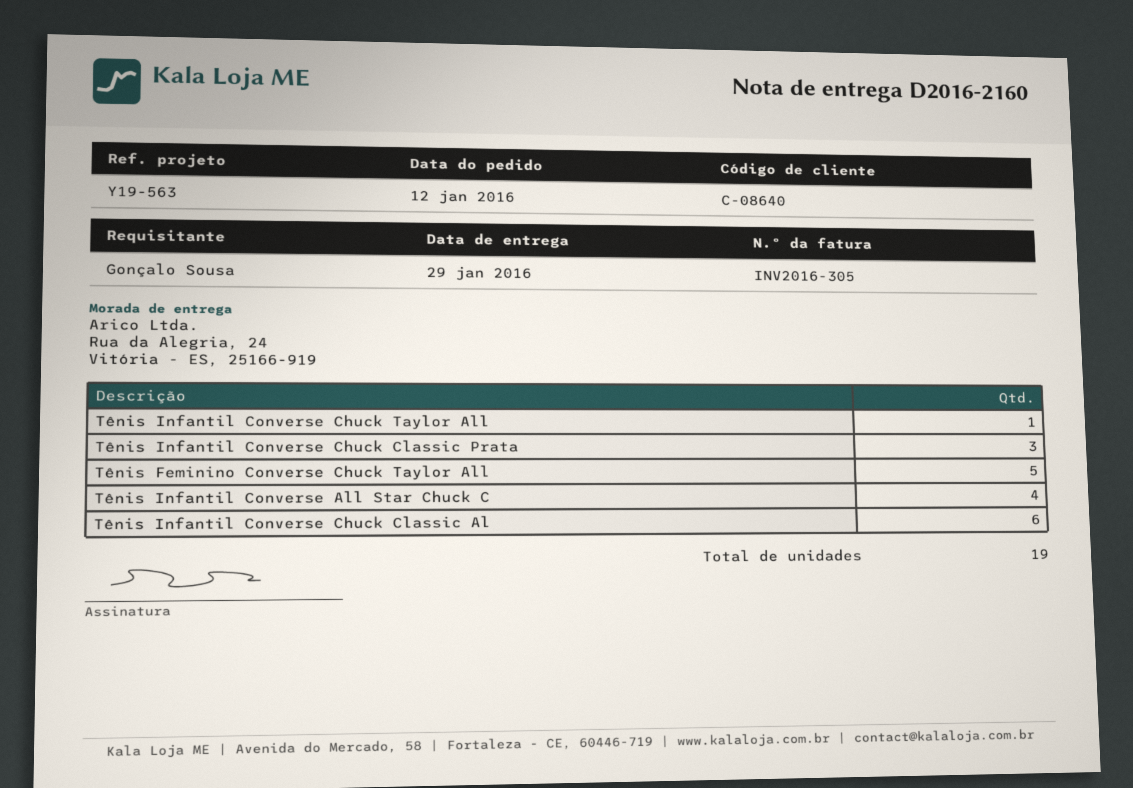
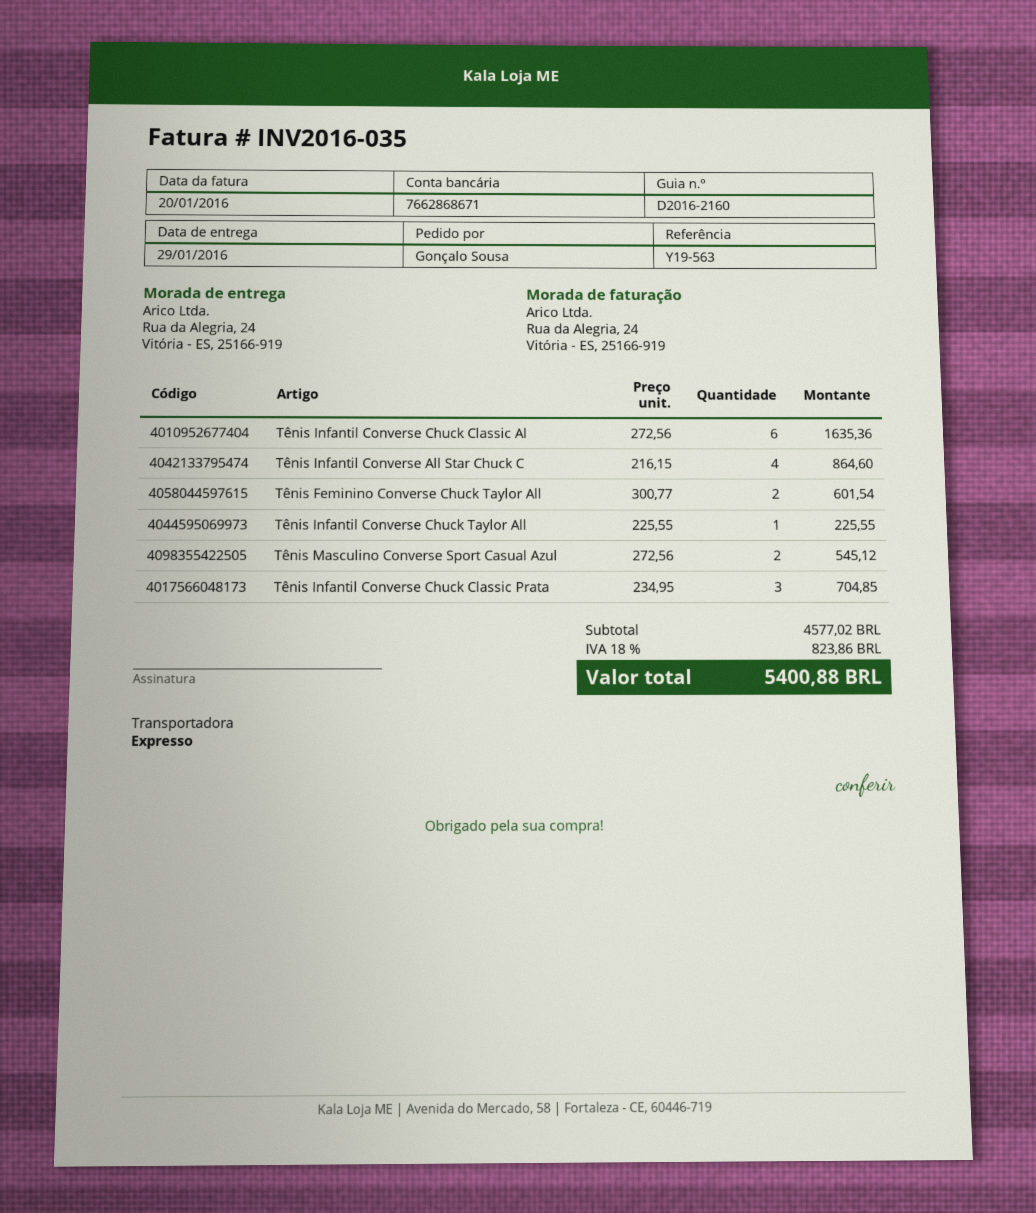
invoice number: INV2016-305 -> INV2016-035
Tênis Feminino Converse Chuck Taylor All: 5 -> 2
Tênis Masculino Converse Sport Casual Azul: none -> 2

